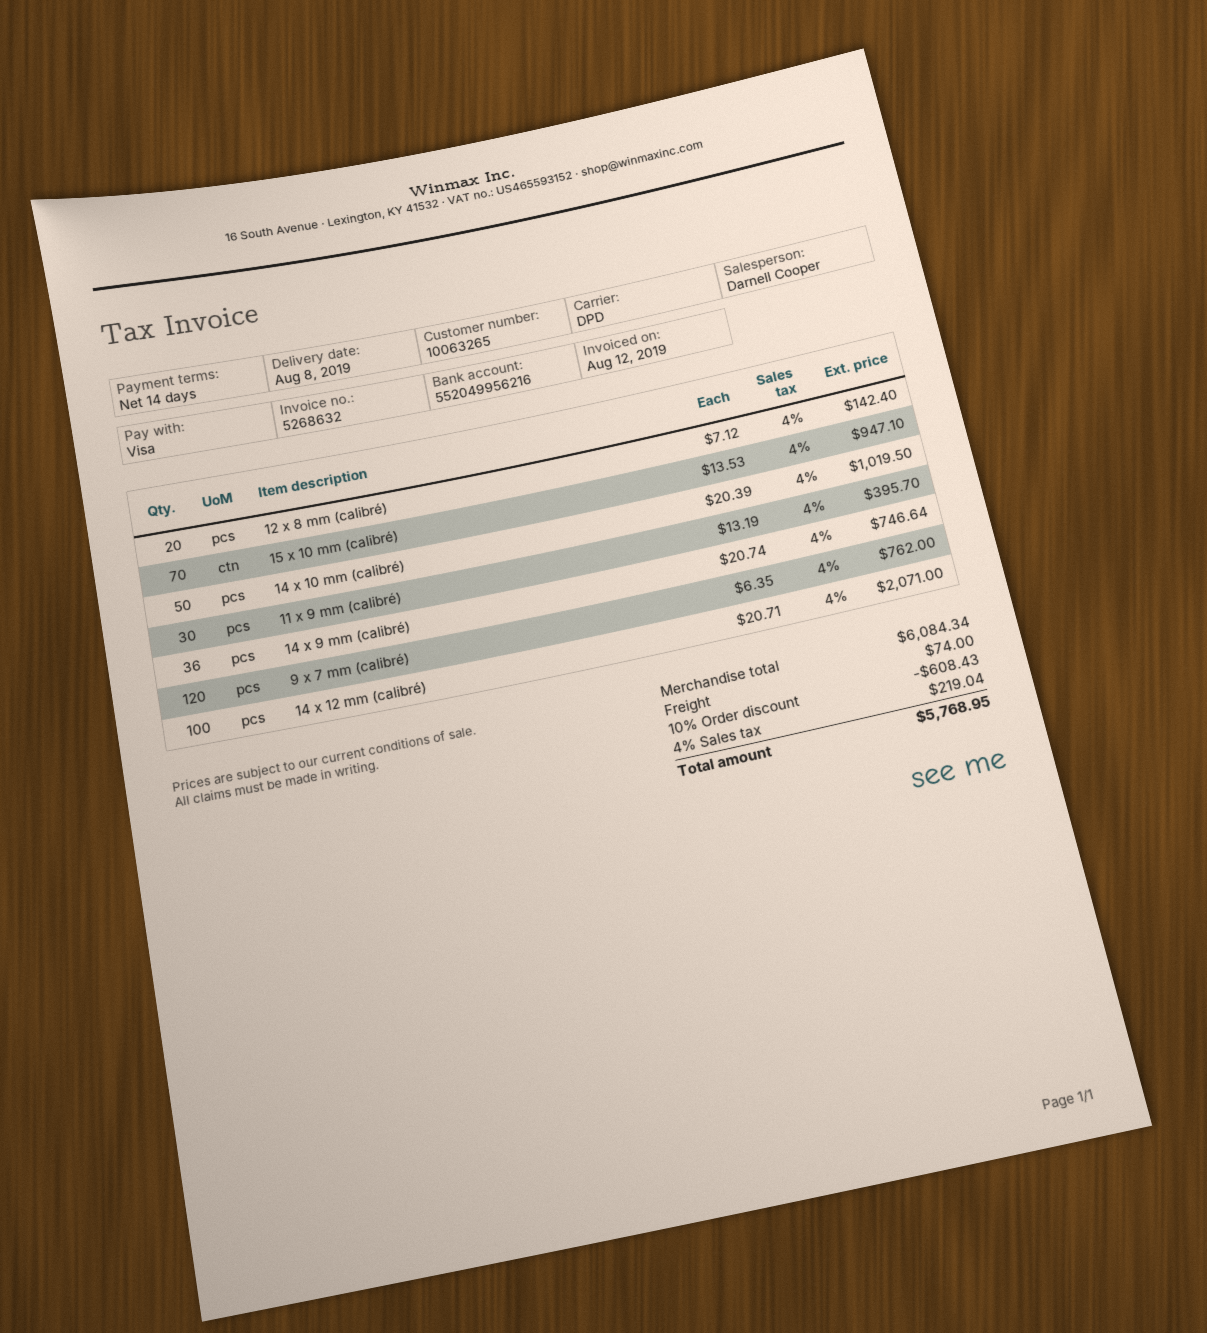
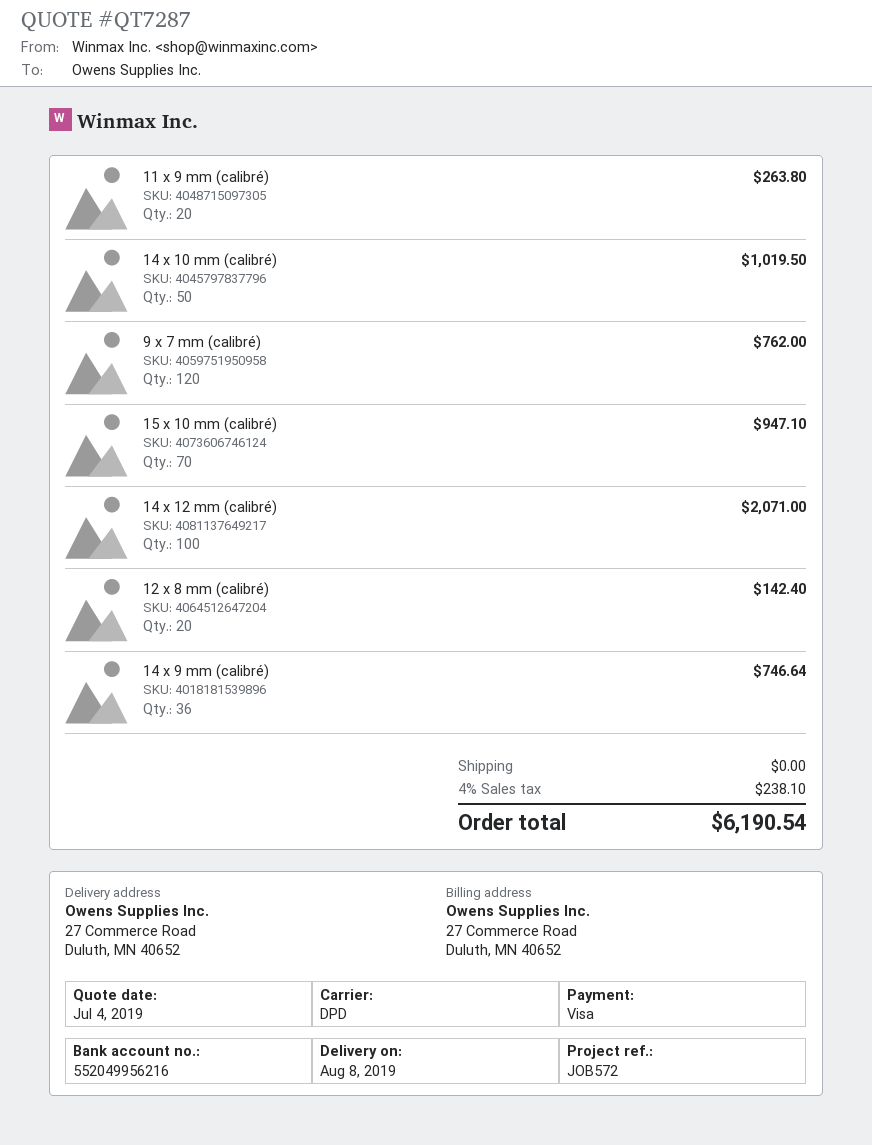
11 x 9 mm (calibré): 30 for 395.70 -> 20 for 263.80
discount: 10% = 608.43 -> none
shipping: 74.00 -> 0.00
tax: 4% = 219.04 -> 4% = 238.10
total: 5768.95 -> 6190.54

